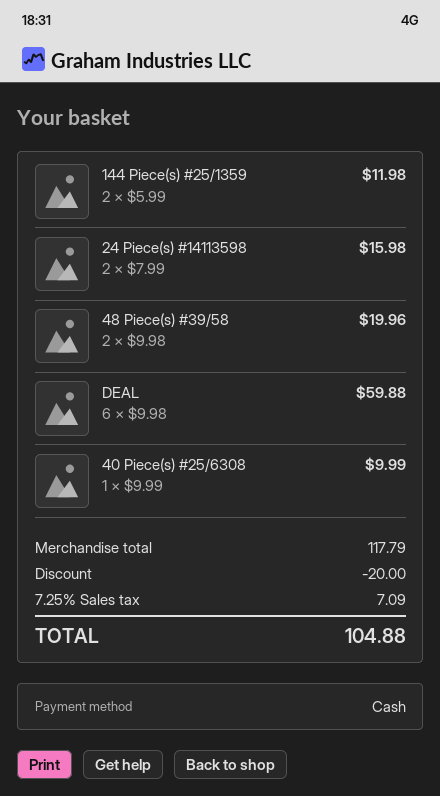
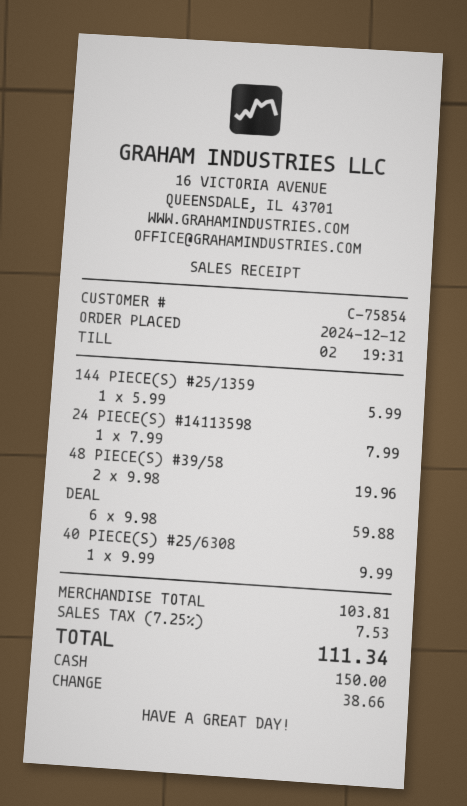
144 Piece(s) #25/1359: 2 x 5.99 = 11.98 -> 1 x 5.99 = 5.99
24 Piece(s) #14113598: 2 x 7.99 = 15.98 -> 1 x 7.99 = 7.99
subtotal: 117.79 -> 103.81
discount: 20.00 -> none
tax: 7.25% = 7.09 -> 7.25% = 7.53
total: 104.88 -> 111.34

